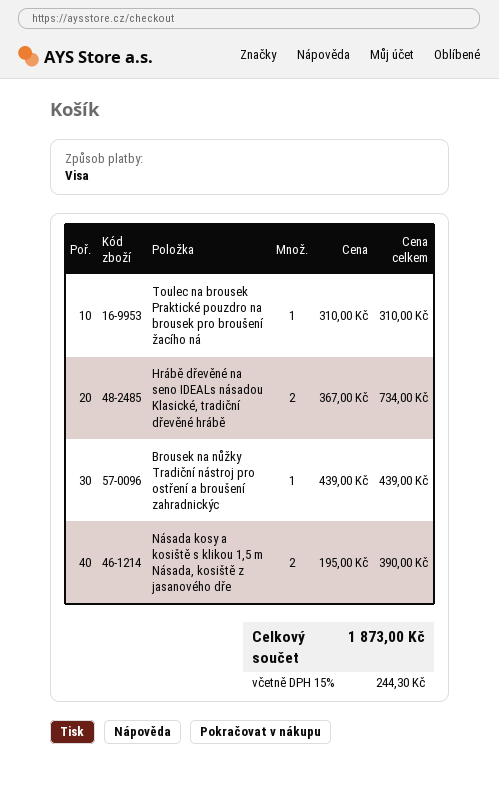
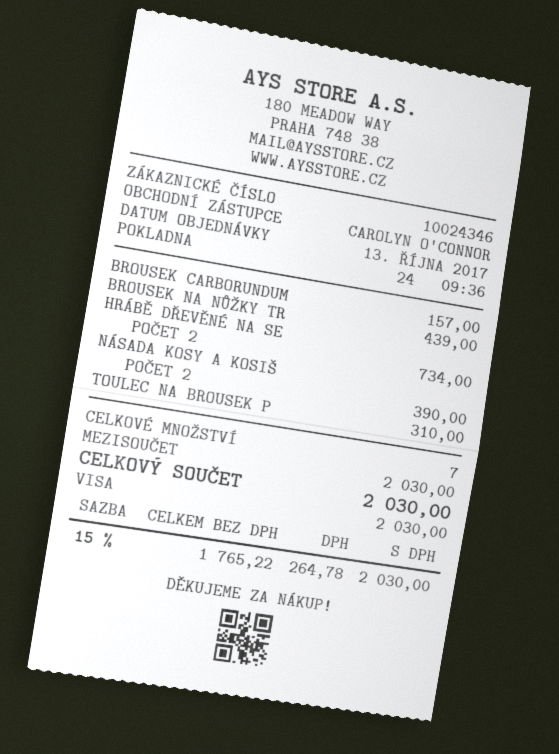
BROUSEK CARBORUNDUM: none -> 1 for 157.00
tax: 15% = 244.30 -> 15% = 264.78
total: 1873.00 -> 2030.00

